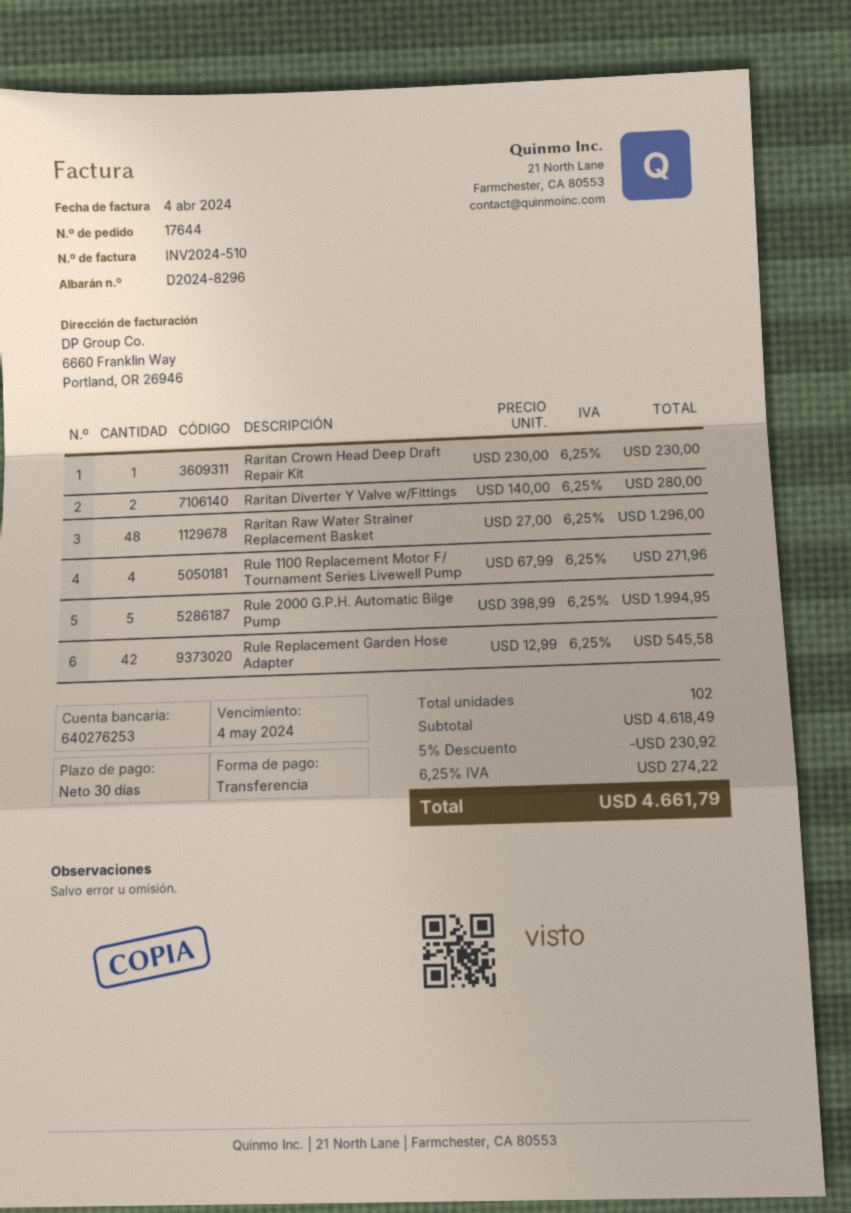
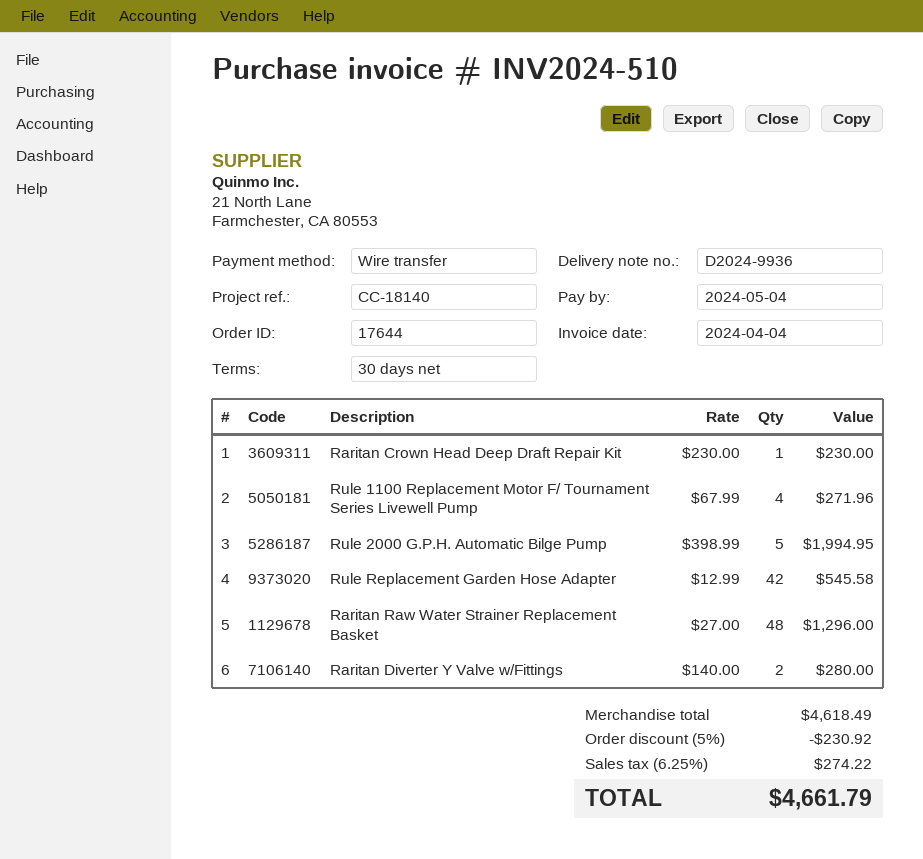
delivery note number: D2024-8296 -> D2024-9936

